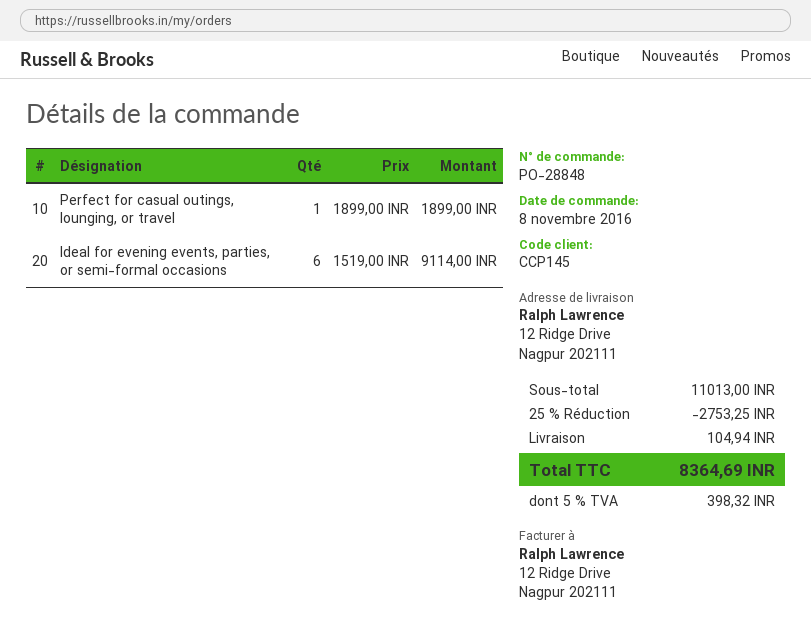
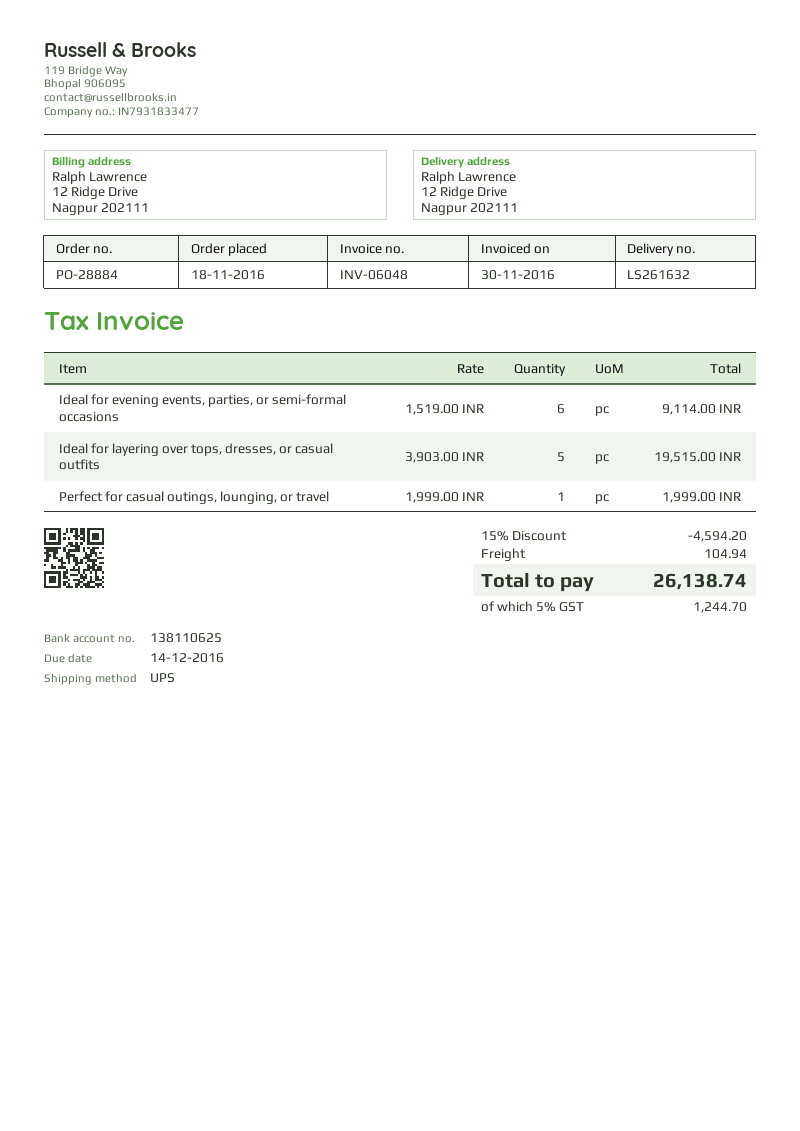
order number: PO-28848 -> PO-28884
order date: 2016-11-08 -> 2016-11-18
Perfect for casual outings, lounging, or travel: 1 x 1899.00 = 1899.00 -> 1 x 1999.00 = 1999.00
Ideal for layering over tops, dresses, or casual outfits: none -> 5 x 3903.00 = 19515.00
discount: 25% = 2753.25 -> 15% = 4594.20
tax: 5% = 398.32 -> 5% = 1244.70
total: 8364.69 -> 26138.74

